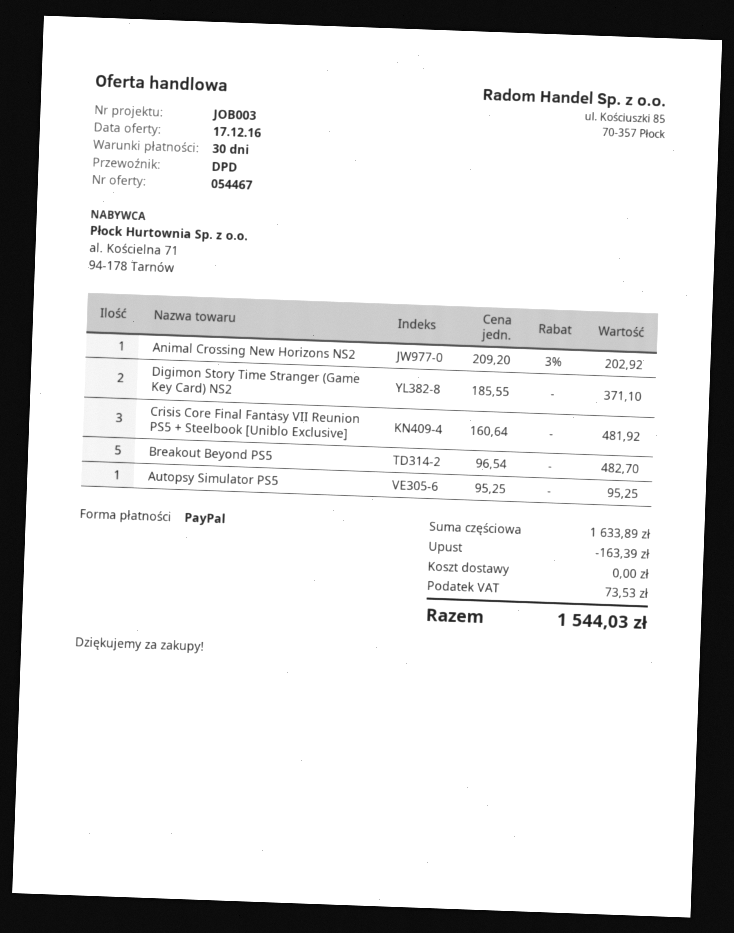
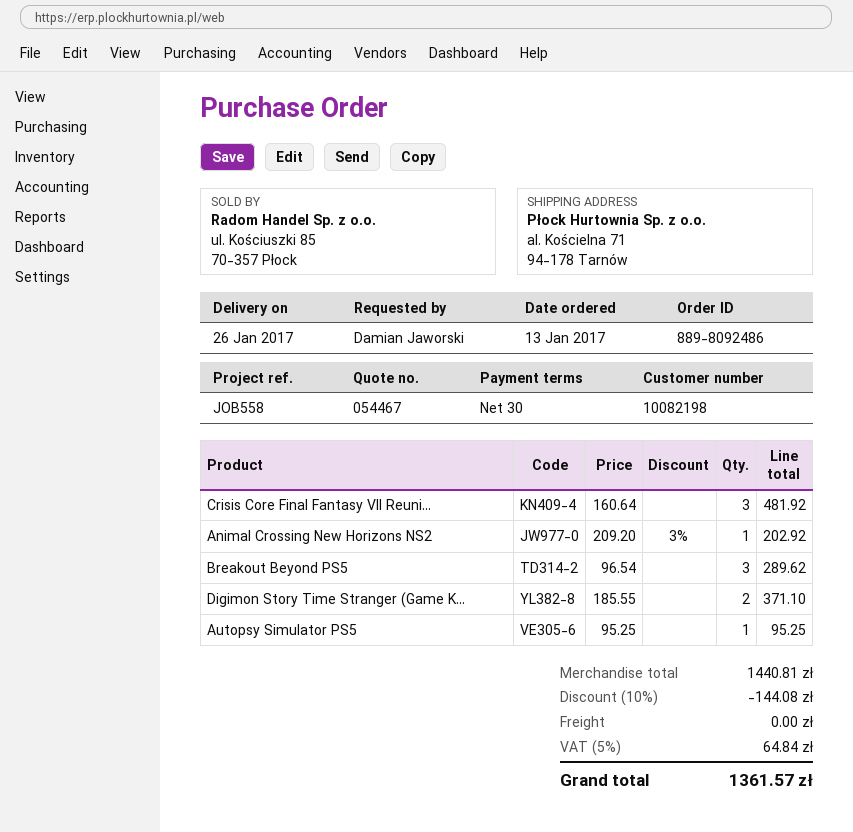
reference: JOB003 -> JOB558
Breakout Beyond PS5: 5 x 96.54 = 482.70 -> 3 x 96.54 = 289.62
subtotal: 1633.89 -> 1440.81
discount: 163.39 -> 144.08
tax: 73.53 -> 64.84
total: 1544.03 -> 1361.57

